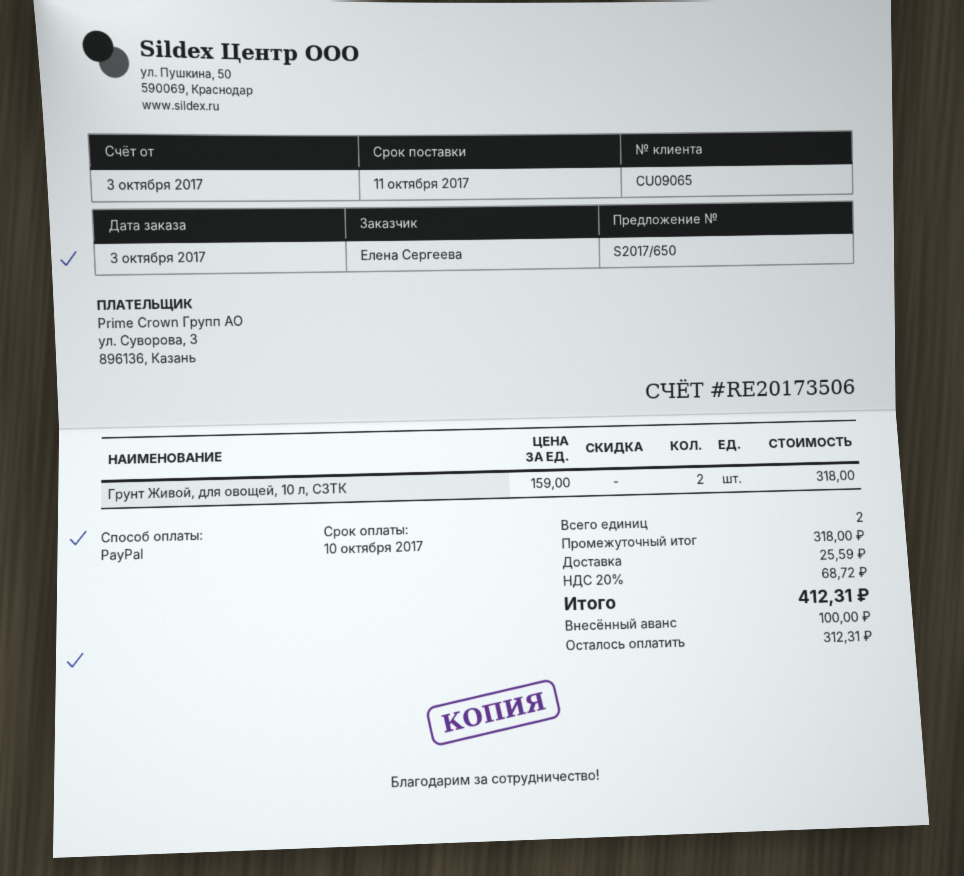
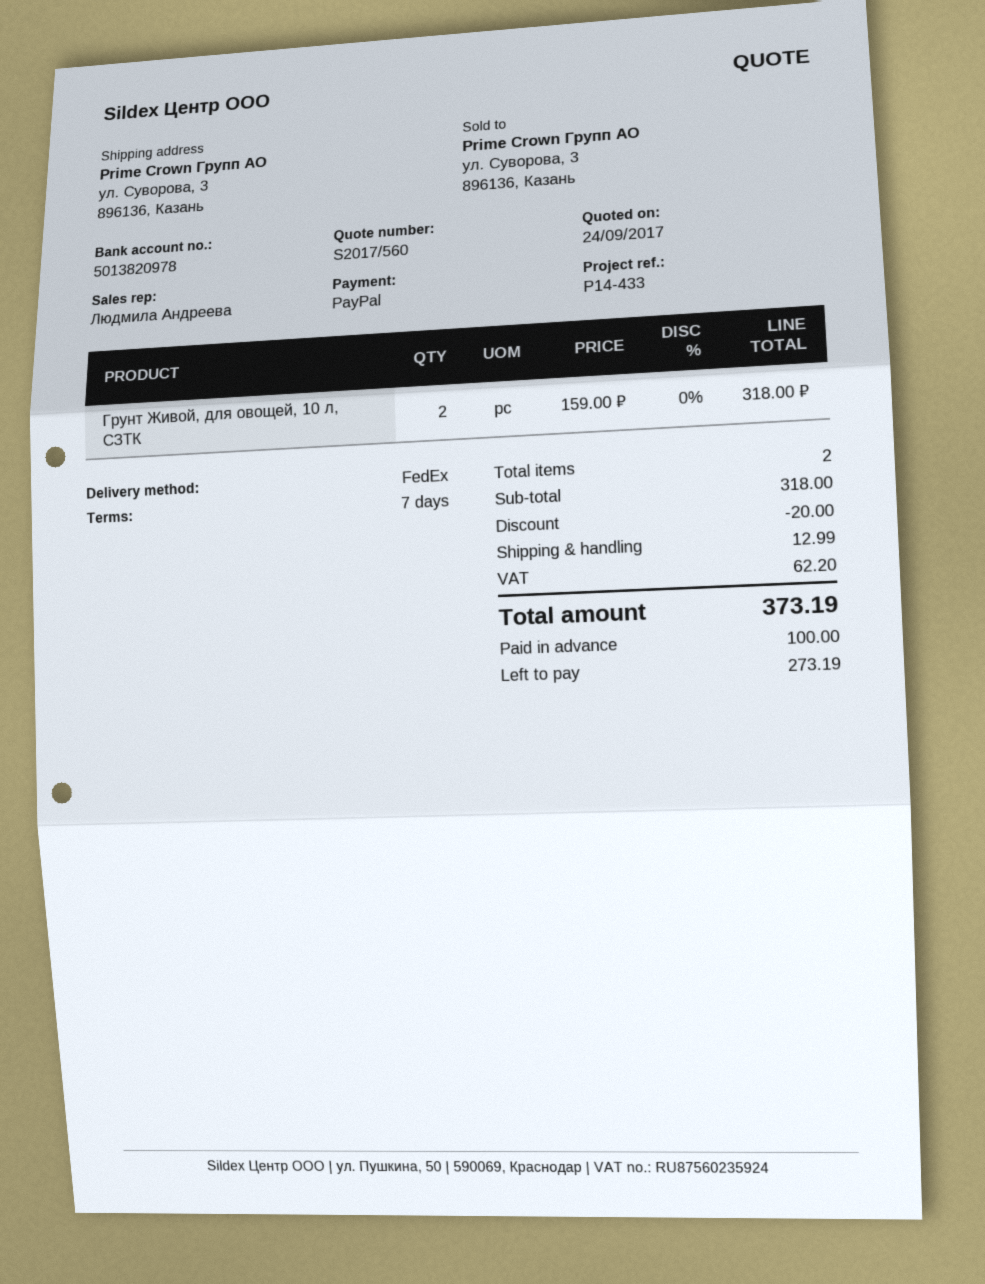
quote number: S2017/650 -> S2017/560
discount: none -> 20.00
shipping: 25.59 -> 12.99
tax: 68.72 -> 62.20
total: 412.31 -> 373.19
balance: 312.31 -> 273.19

